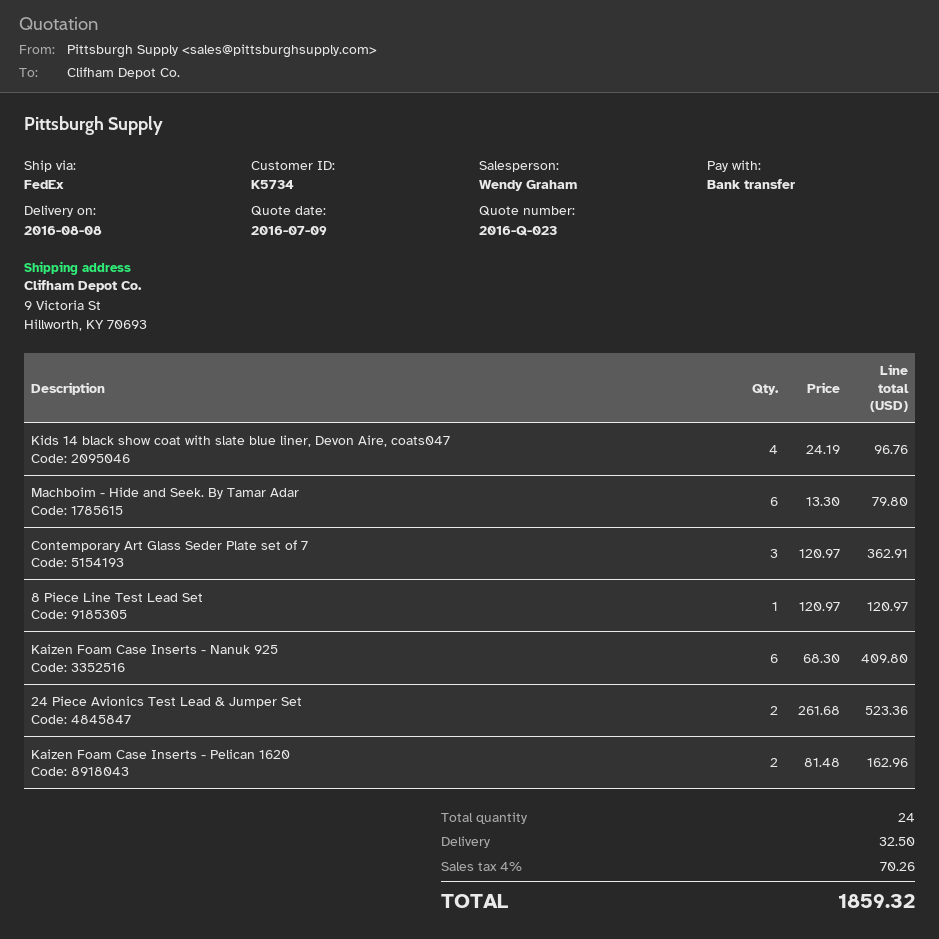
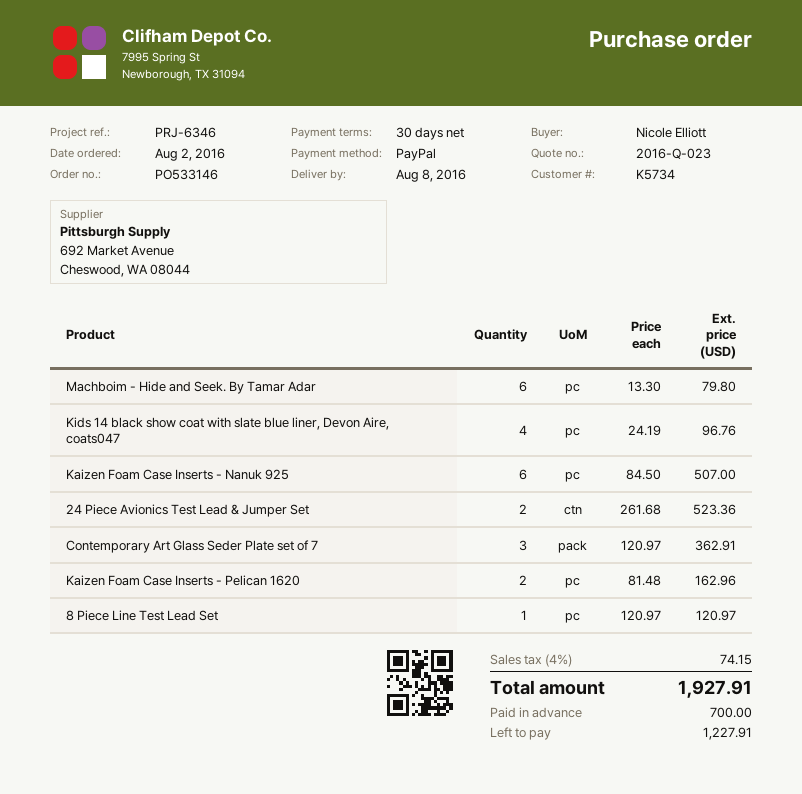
payment method: bank transfer -> PayPal
Kaizen Foam Case Inserts - Nanuk 925: 6 x 68.30 = 409.80 -> 6 x 84.50 = 507.00
shipping: 32.50 -> none
tax: 4% = 70.26 -> 4% = 74.15
total: 1859.32 -> 1927.91

